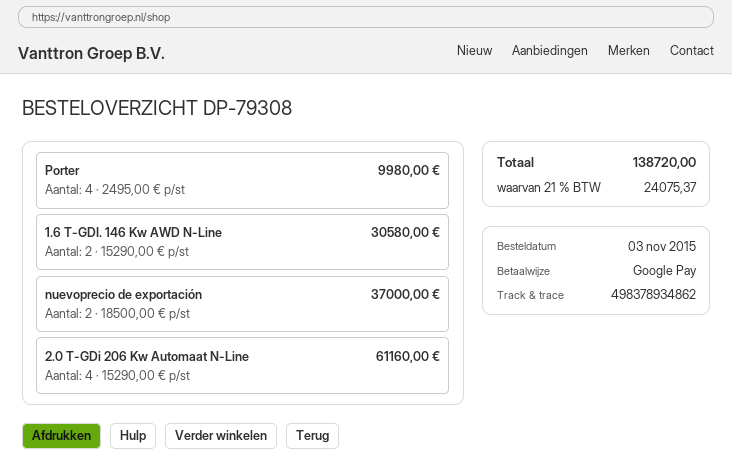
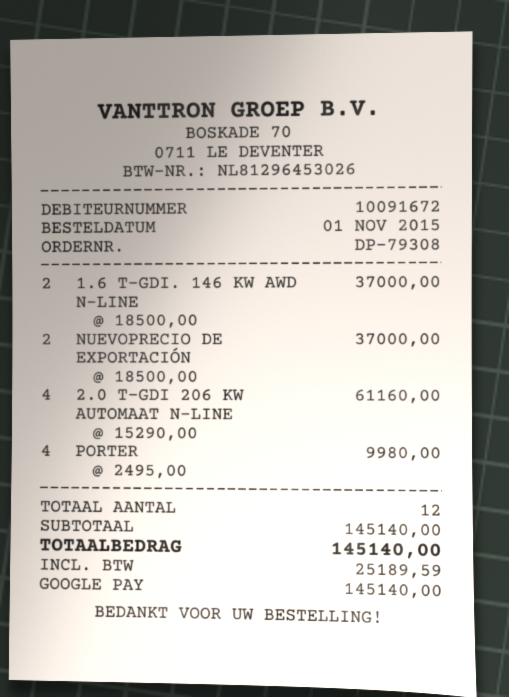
order date: 2015-11-03 -> 2015-11-01
1.6 T-GDI. 146 Kw AWD N-Line: 2 x 15290.00 = 30580.00 -> 2 x 18500.00 = 37000.00
tax: 24075.37 -> 25189.59
total: 138720.00 -> 145140.00

